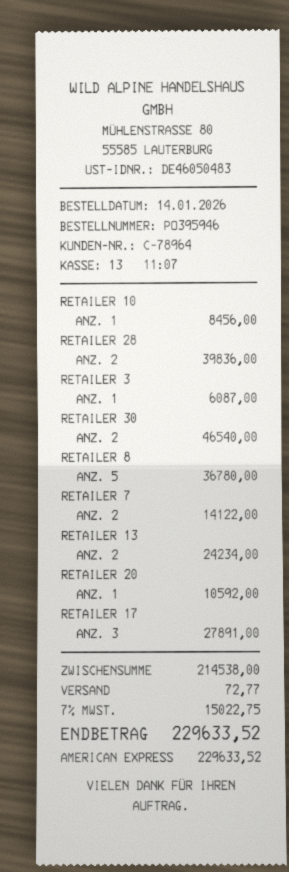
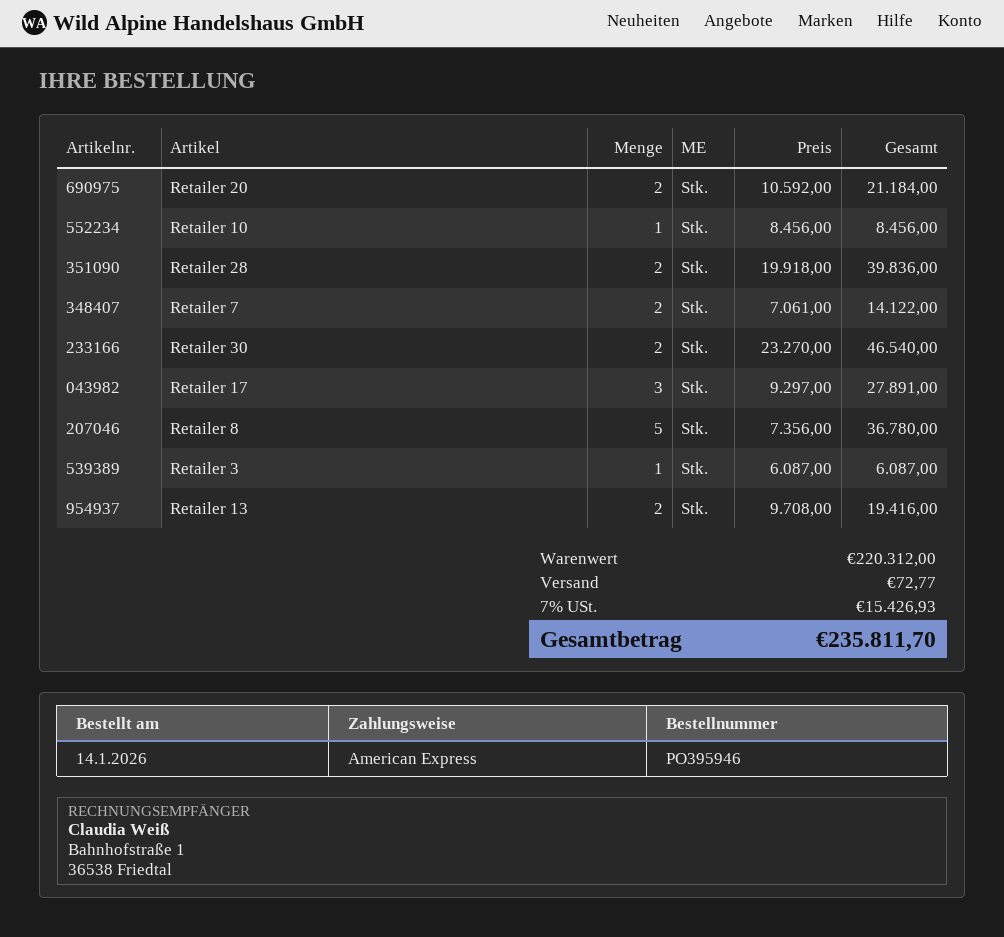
RETAILER 13: 2 for 24234.00 -> 2 for 19416.00
RETAILER 20: 1 for 10592.00 -> 2 for 21184.00
subtotal: 214538.00 -> 220312.00
tax: 7% = 15022.75 -> 7% = 15426.93
total: 229633.52 -> 235811.70

